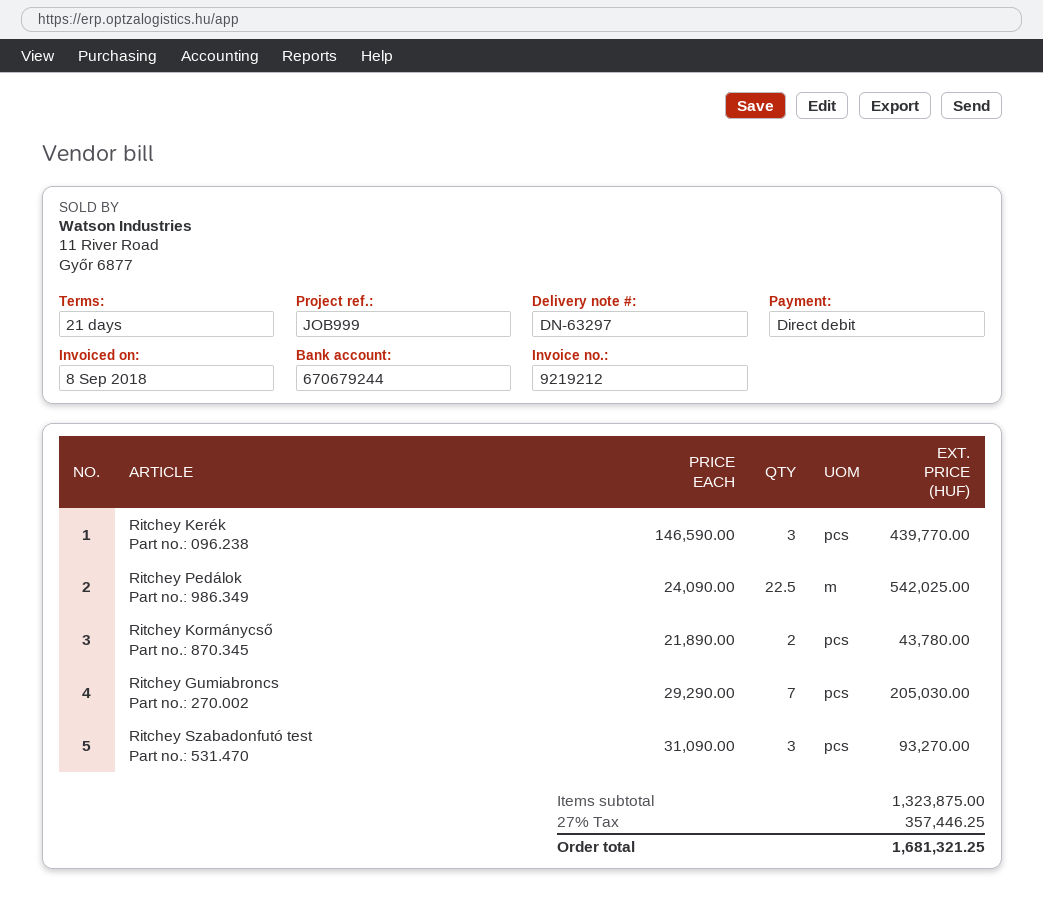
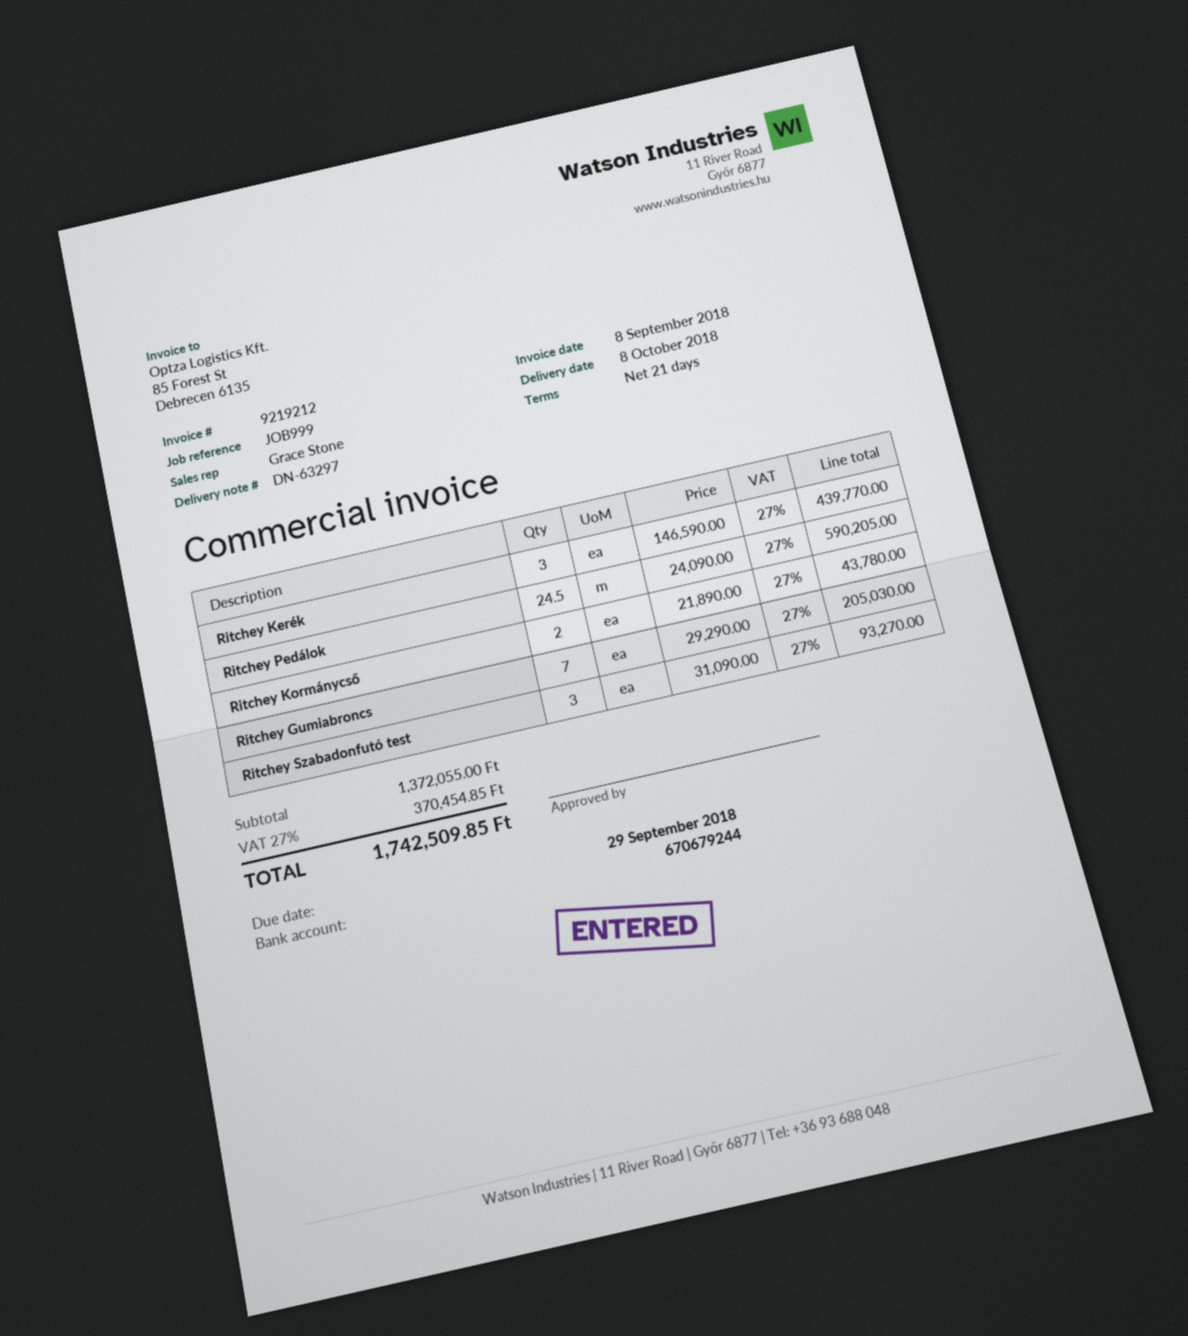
Ritchey Pedálok: 22.5 x 24090.00 = 542025.00 -> 24.5 x 24090.00 = 590205.00
subtotal: 1323875.00 -> 1372055.00
tax: 27% = 357446.25 -> 27% = 370454.85
total: 1681321.25 -> 1742509.85

